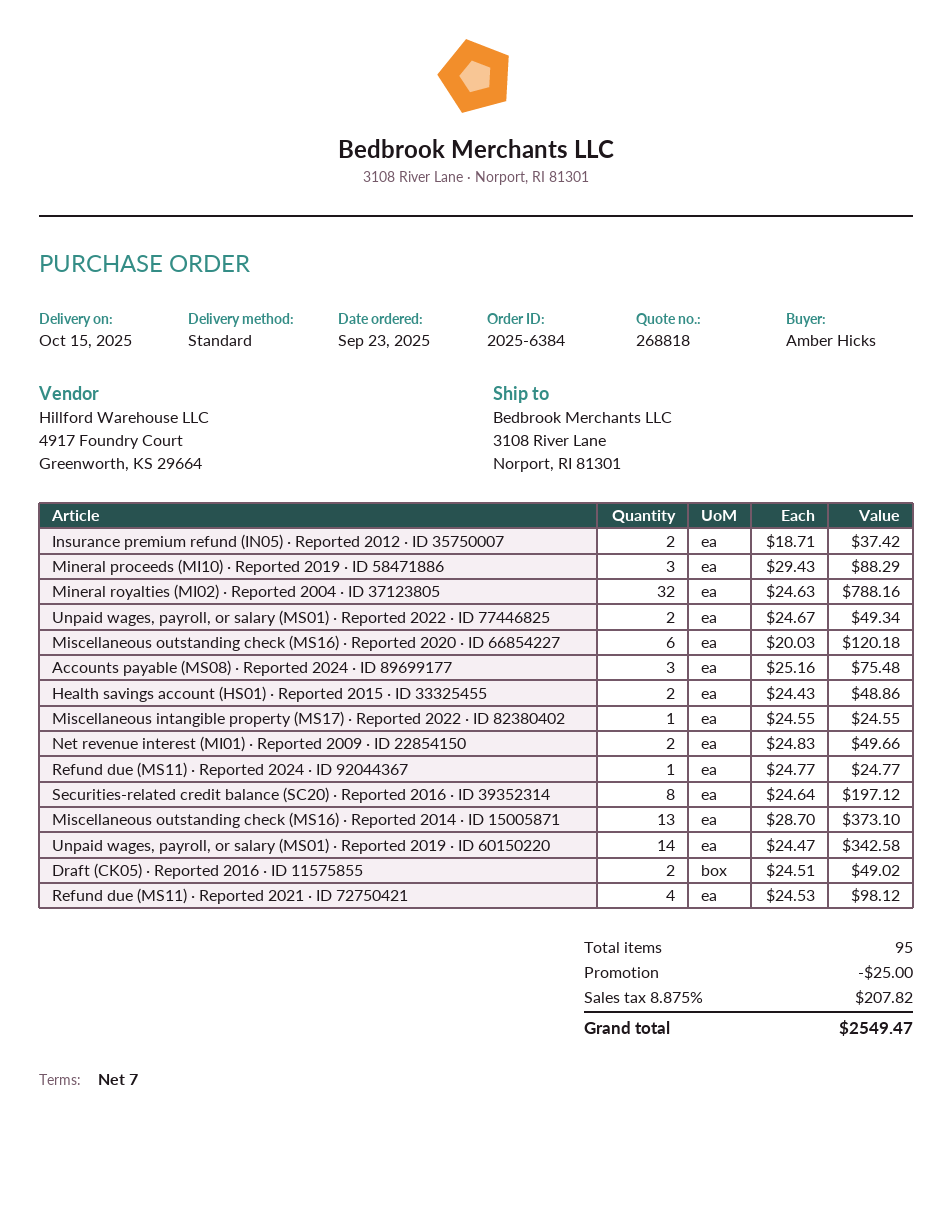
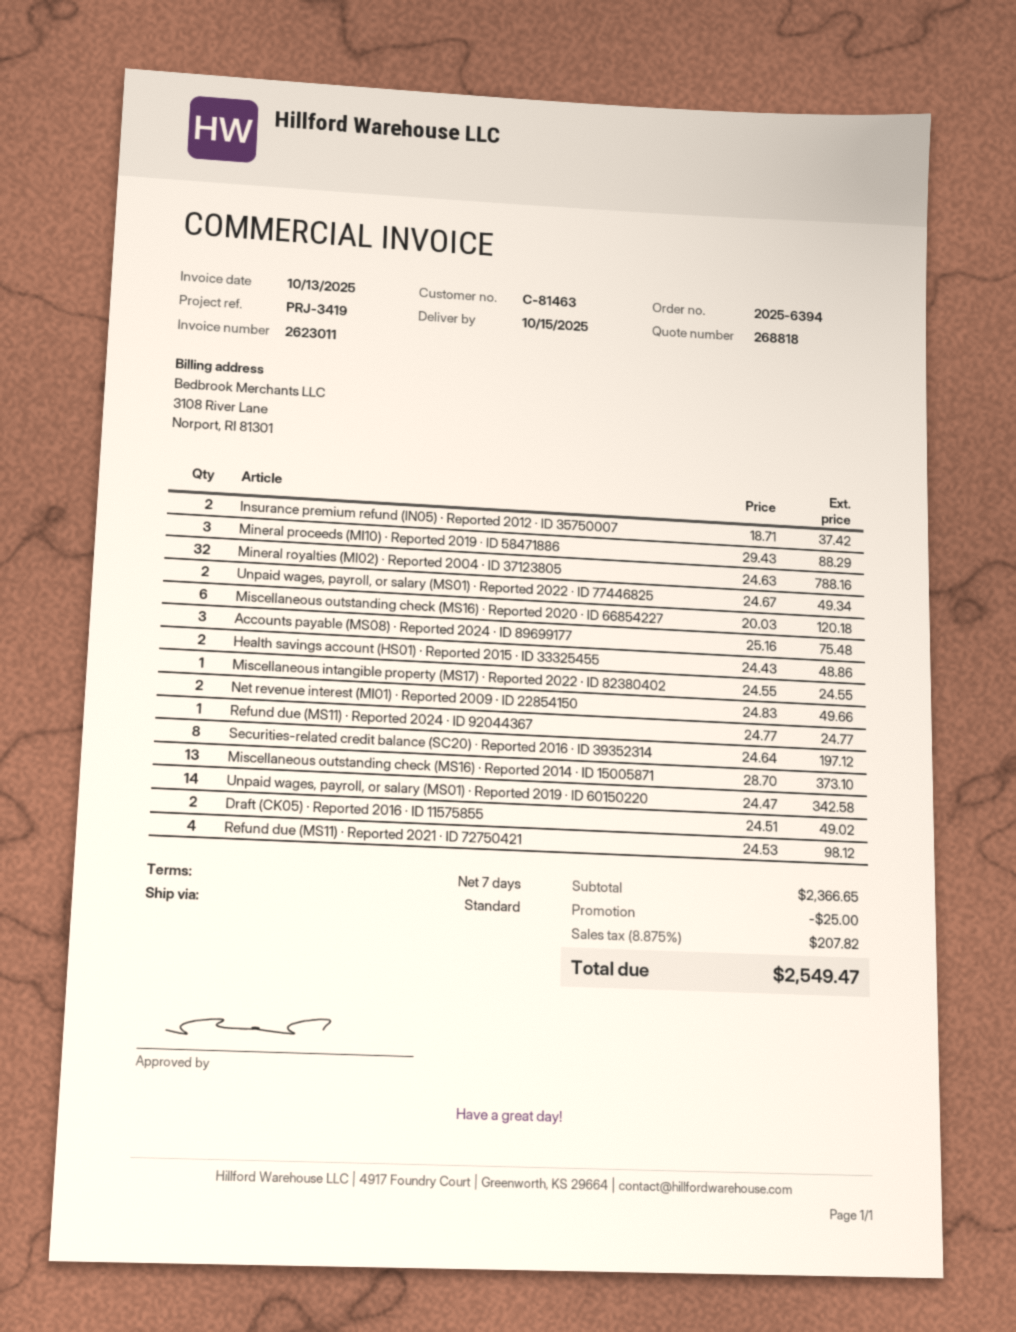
order number: 2025-6384 -> 2025-6394

